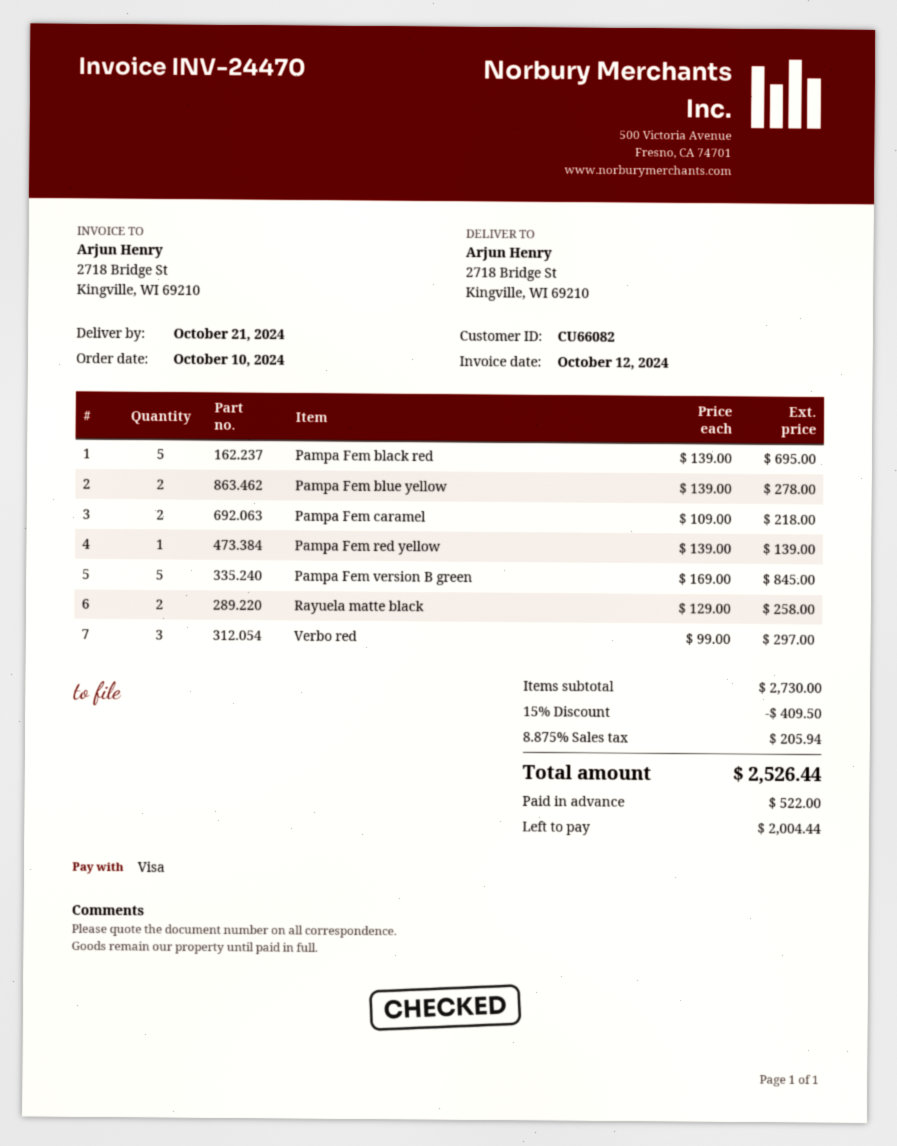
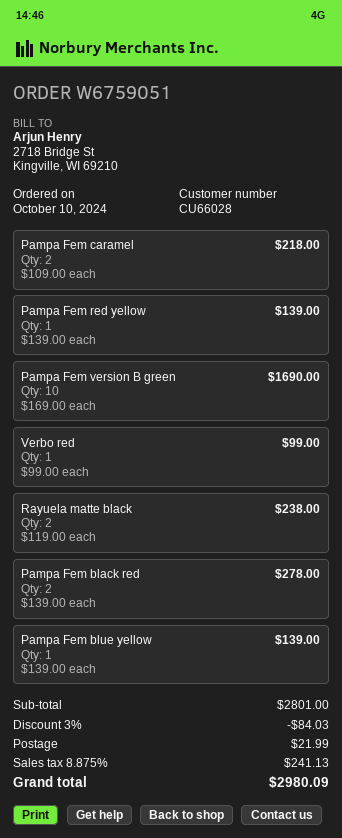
customer number: CU66082 -> CU66028
Pampa Fem black red: 5 x 139.00 = 695.00 -> 2 x 139.00 = 278.00
Pampa Fem blue yellow: 2 x 139.00 = 278.00 -> 1 x 139.00 = 139.00
Pampa Fem version B green: 5 x 169.00 = 845.00 -> 10 x 169.00 = 1690.00
Rayuela matte black: 2 x 129.00 = 258.00 -> 2 x 119.00 = 238.00
Verbo red: 3 x 99.00 = 297.00 -> 1 x 99.00 = 99.00
subtotal: 2730.00 -> 2801.00
discount: 15% = 409.50 -> 3% = 84.03
shipping: none -> 21.99
tax: 8.875% = 205.94 -> 8.875% = 241.13
total: 2526.44 -> 2980.09

